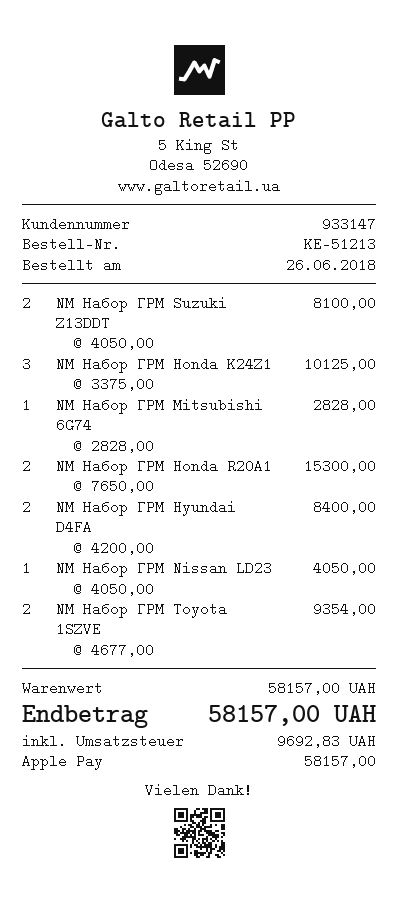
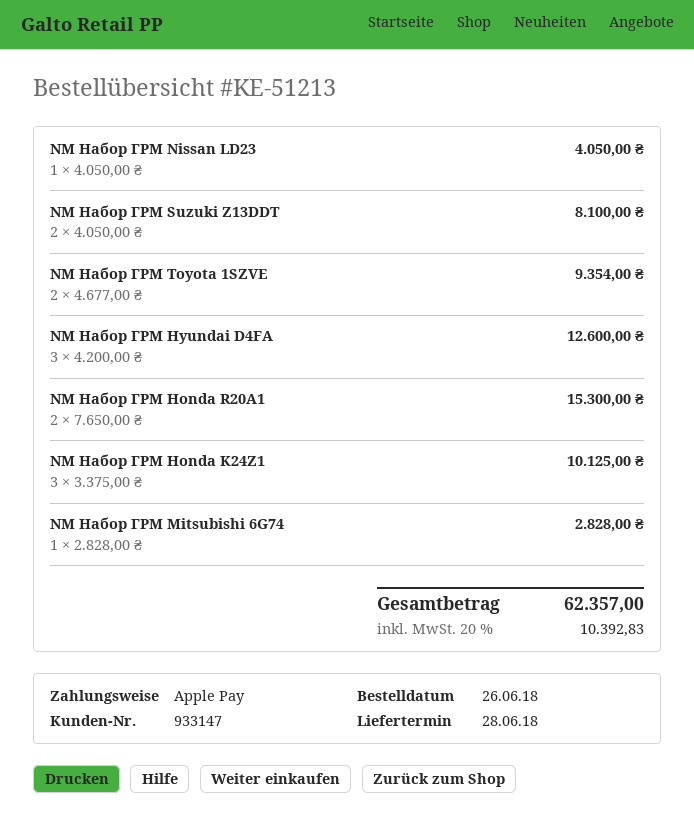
NM Набор ГРМ Hyundai D4FA: 2 x 4200.00 = 8400.00 -> 3 x 4200.00 = 12600.00
tax: 9692.83 -> 10392.83
total: 58157.00 -> 62357.00

